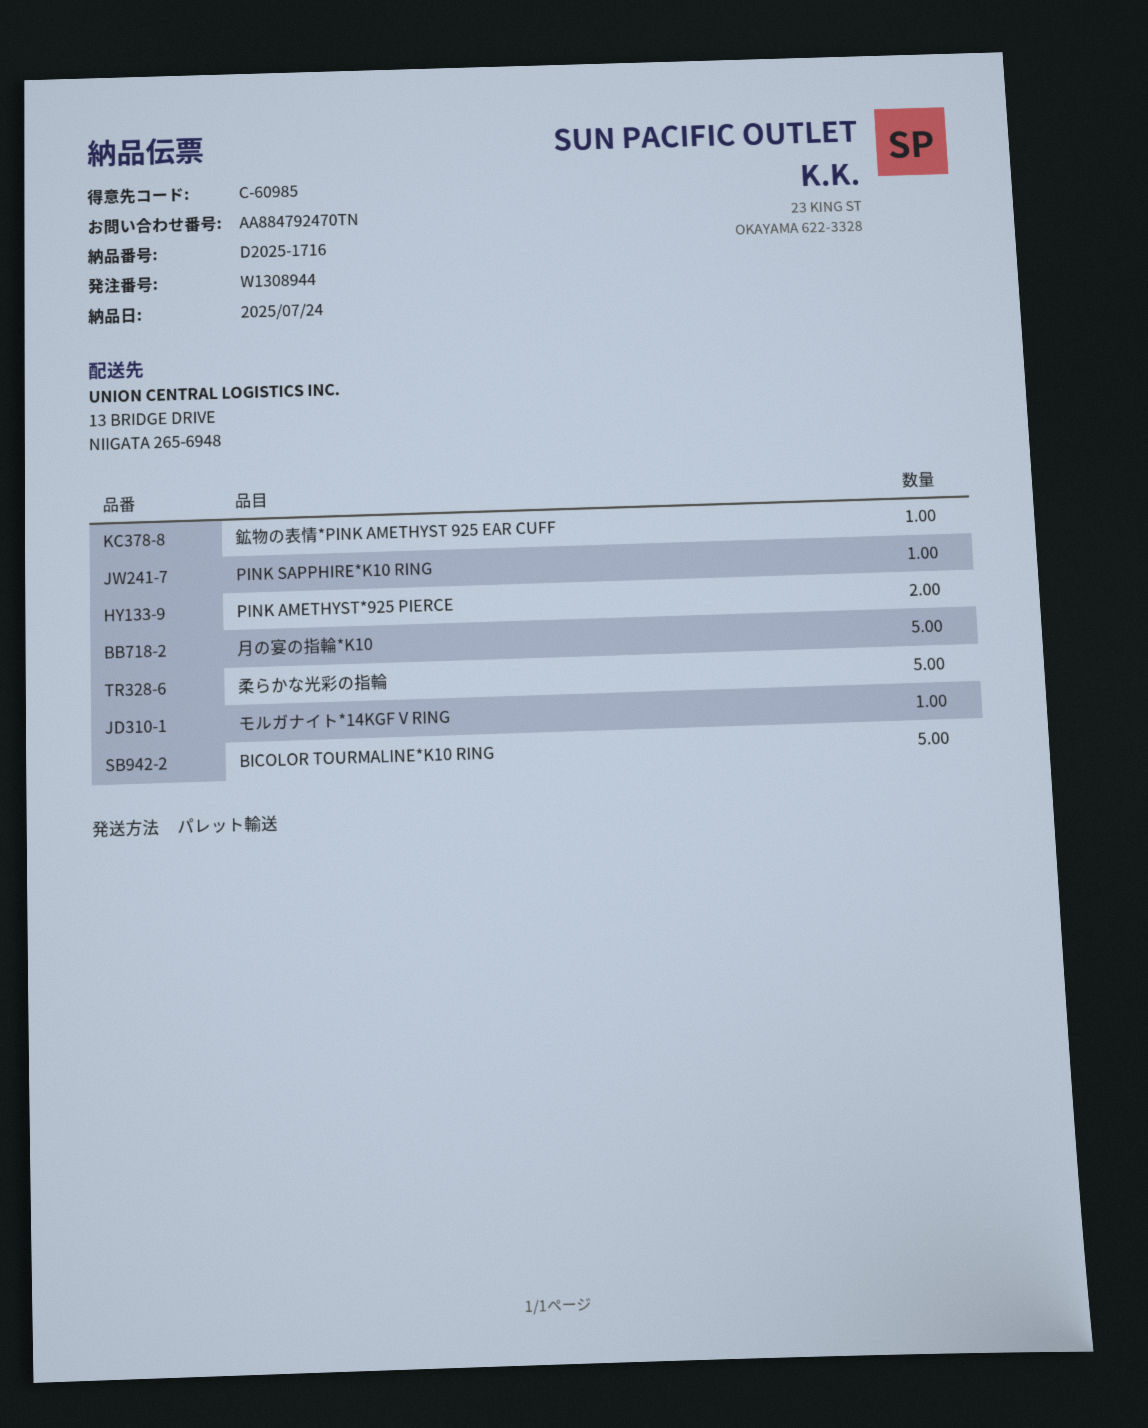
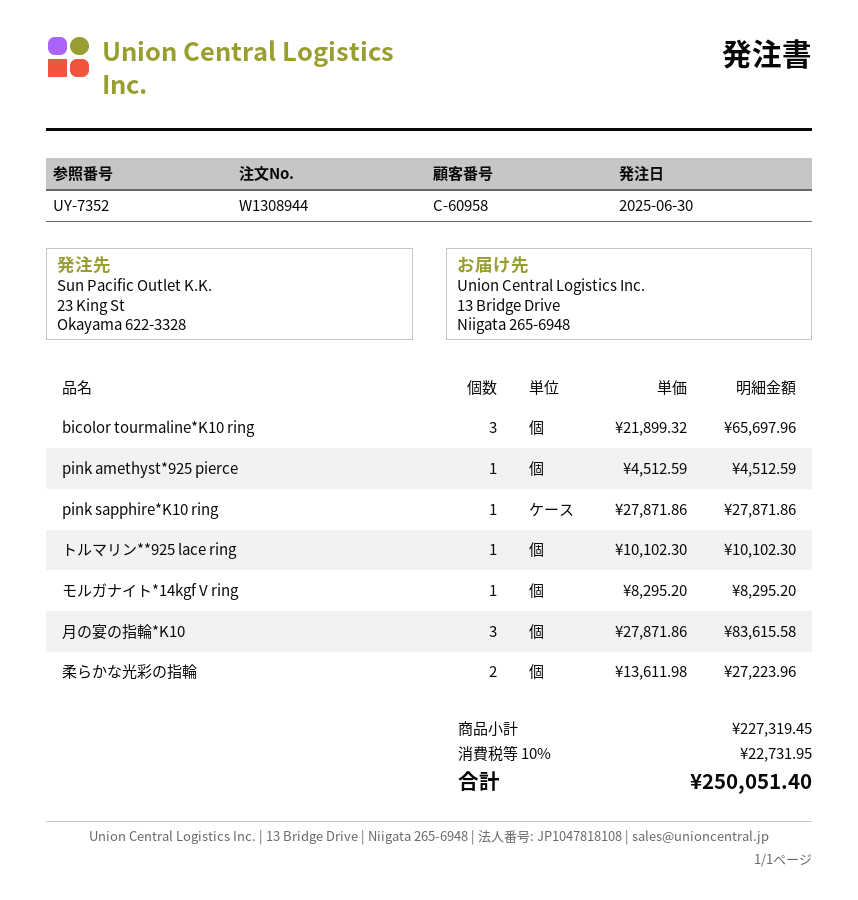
customer number: C-60985 -> C-60958
鉱物の表情*PINK AMETHYST 925 EAR CUFF: 1 -> none
PINK AMETHYST*925 PIERCE: 2 -> 1
月の宴の指輪*K10: 5 -> 3
柔らかな光彩の指輪: 5 -> 2
BICOLOR TOURMALINE*K10 RING: 5 -> 3
トルマリン**925 lace ring: none -> 1

